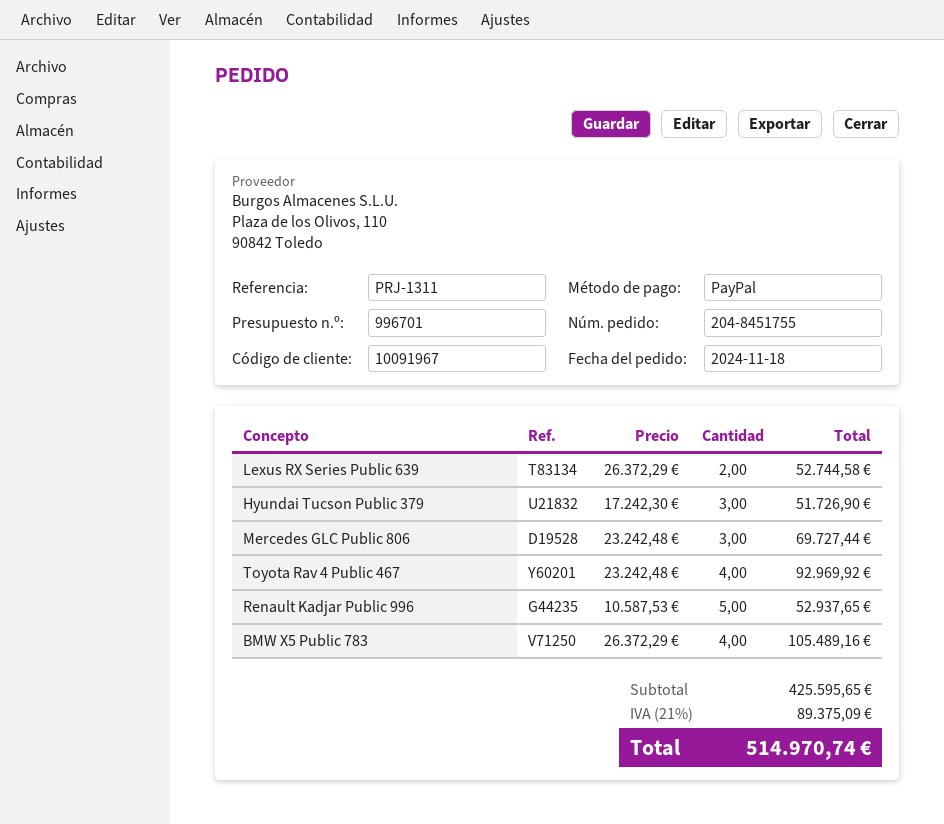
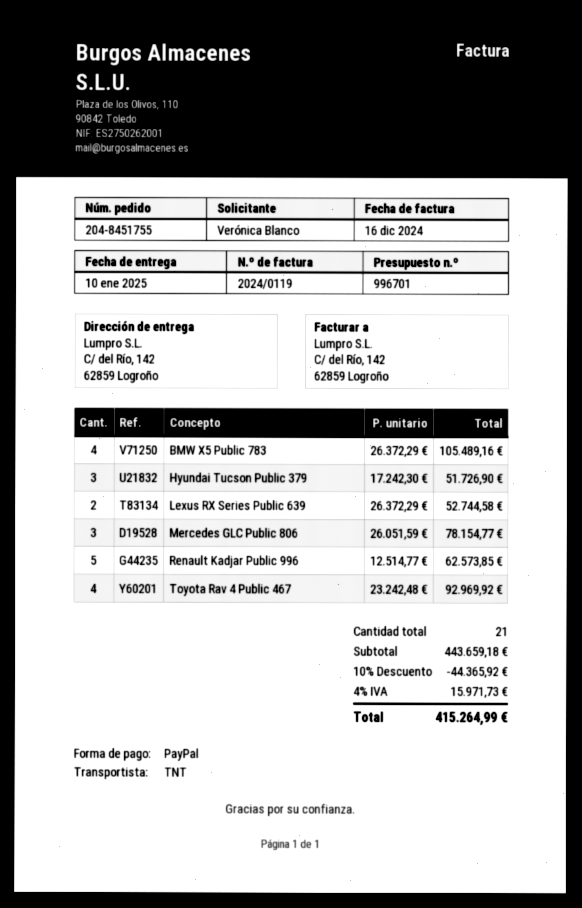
Mercedes GLC Public 806: 3 x 23242.48 = 69727.44 -> 3 x 26051.59 = 78154.77
Renault Kadjar Public 996: 5 x 10587.53 = 52937.65 -> 5 x 12514.77 = 62573.85
subtotal: 425595.65 -> 443659.18
discount: none -> 10% = 44365.92
tax: 21% = 89375.09 -> 4% = 15971.73
total: 514970.74 -> 415264.99

